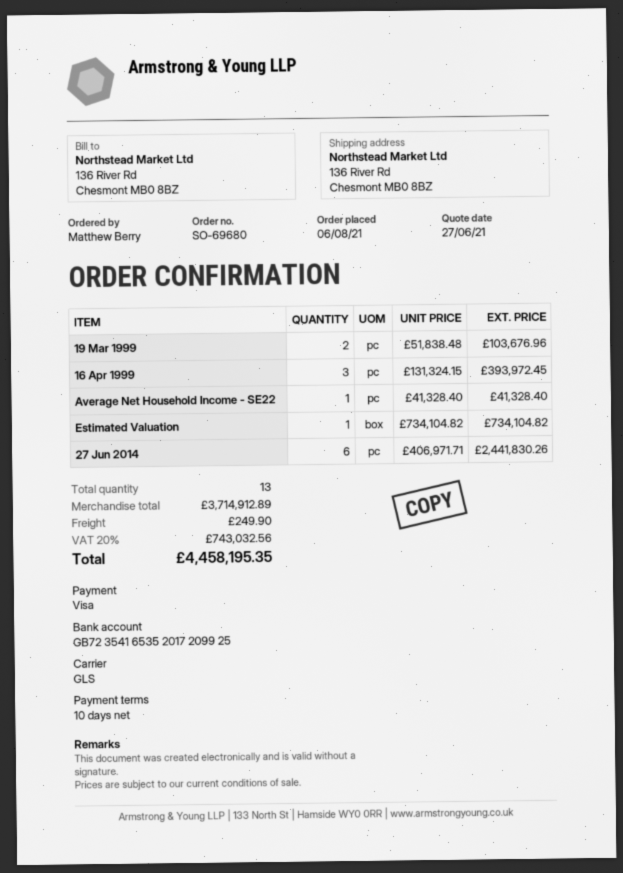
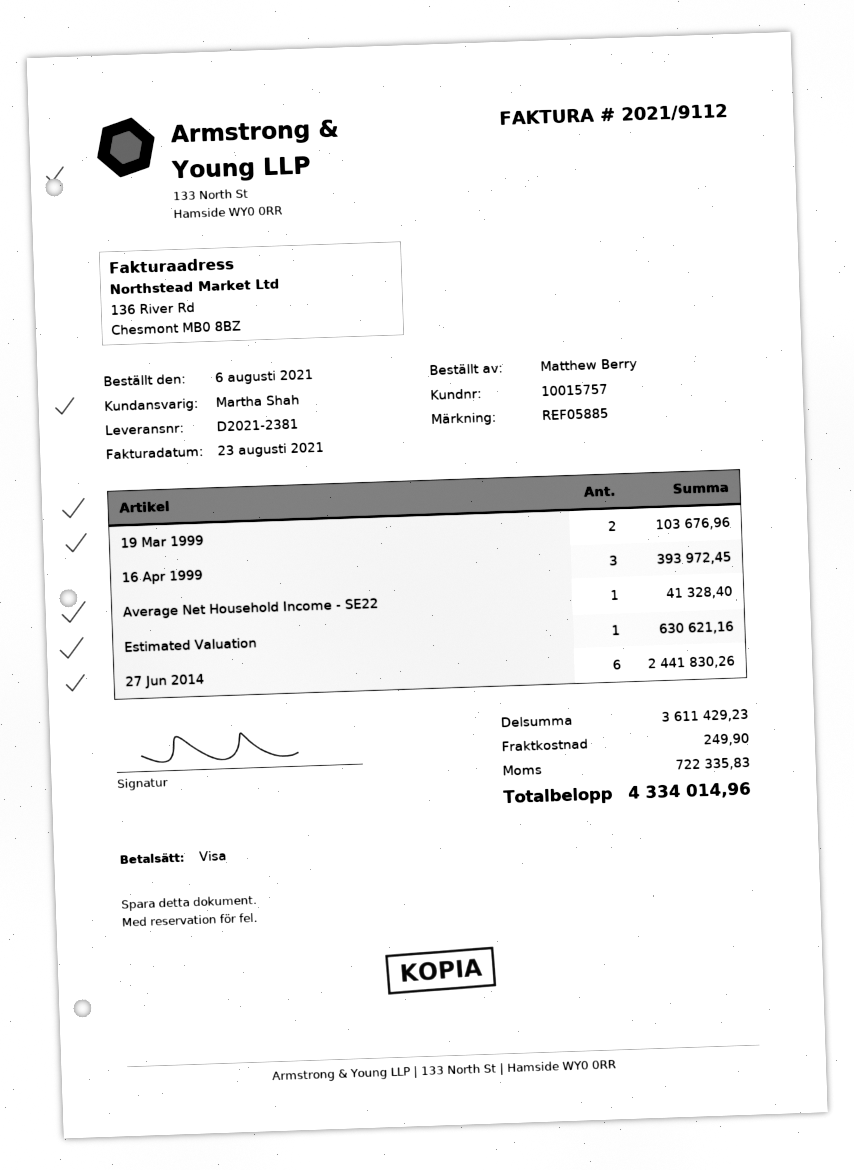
Estimated Valuation: 1 for 734104.82 -> 1 for 630621.16
subtotal: 3714912.89 -> 3611429.23
tax: 743032.56 -> 722335.83
total: 4458195.35 -> 4334014.96

